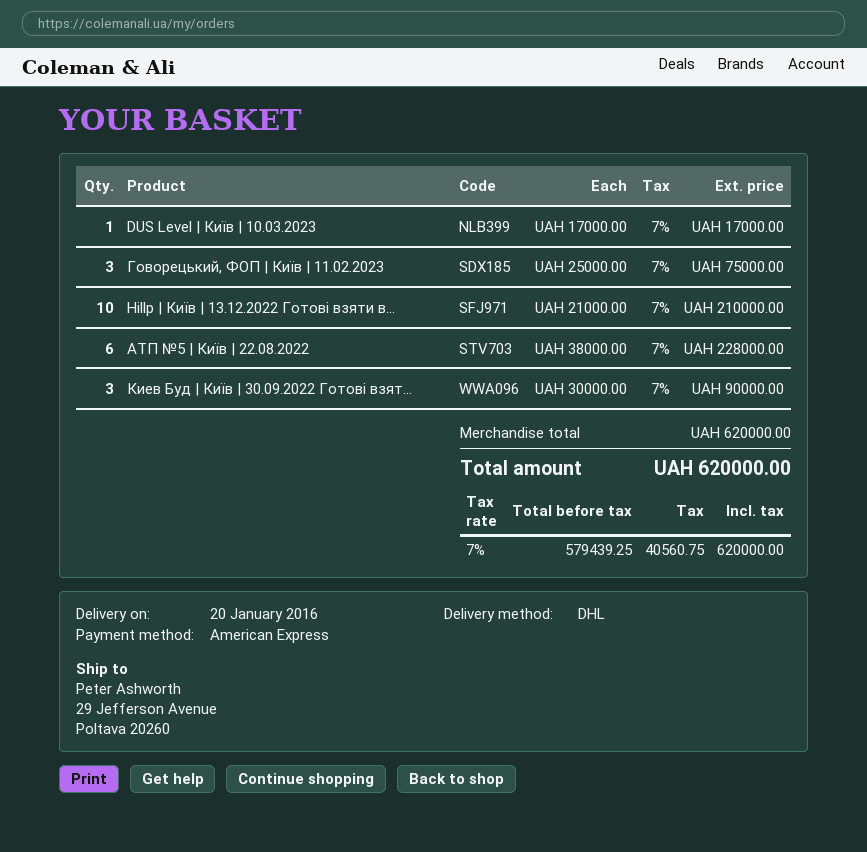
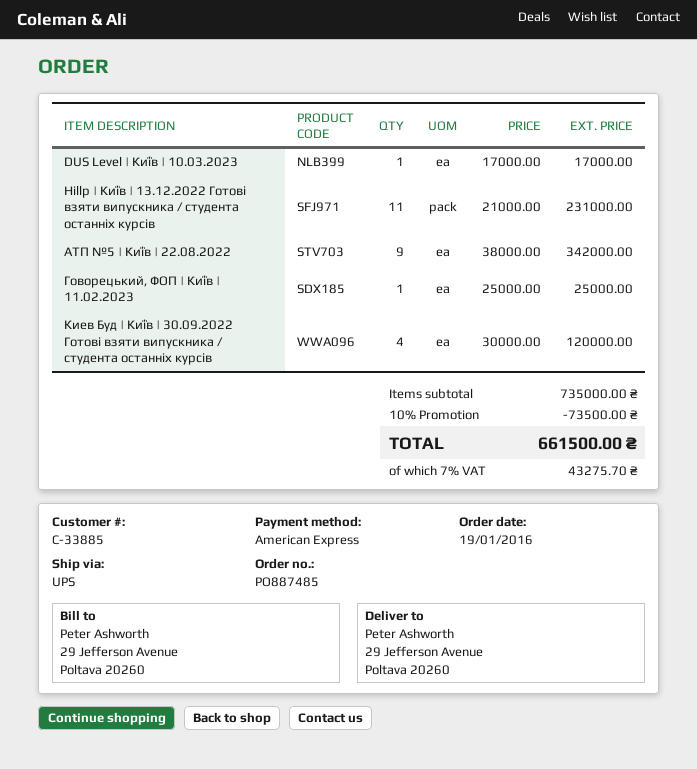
shipping method: DHL -> UPS
Говорецький, ФОП | Київ | 11.02.2023: 3 x 25000.00 = 75000.00 -> 1 x 25000.00 = 25000.00
Hillp | Київ | 13.12.2022 Готові взяти в...: 10 x 21000.00 = 210000.00 -> 11 x 21000.00 = 231000.00
АТП №5 | Київ | 22.08.2022: 6 x 38000.00 = 228000.00 -> 9 x 38000.00 = 342000.00
Киев Буд | Київ | 30.09.2022 Готові взят...: 3 x 30000.00 = 90000.00 -> 4 x 30000.00 = 120000.00
subtotal: 620000.00 -> 735000.00
discount: none -> 10% = 73500.00
tax: 7% = 40560.75 -> 7% = 43275.70
total: 620000.00 -> 661500.00

